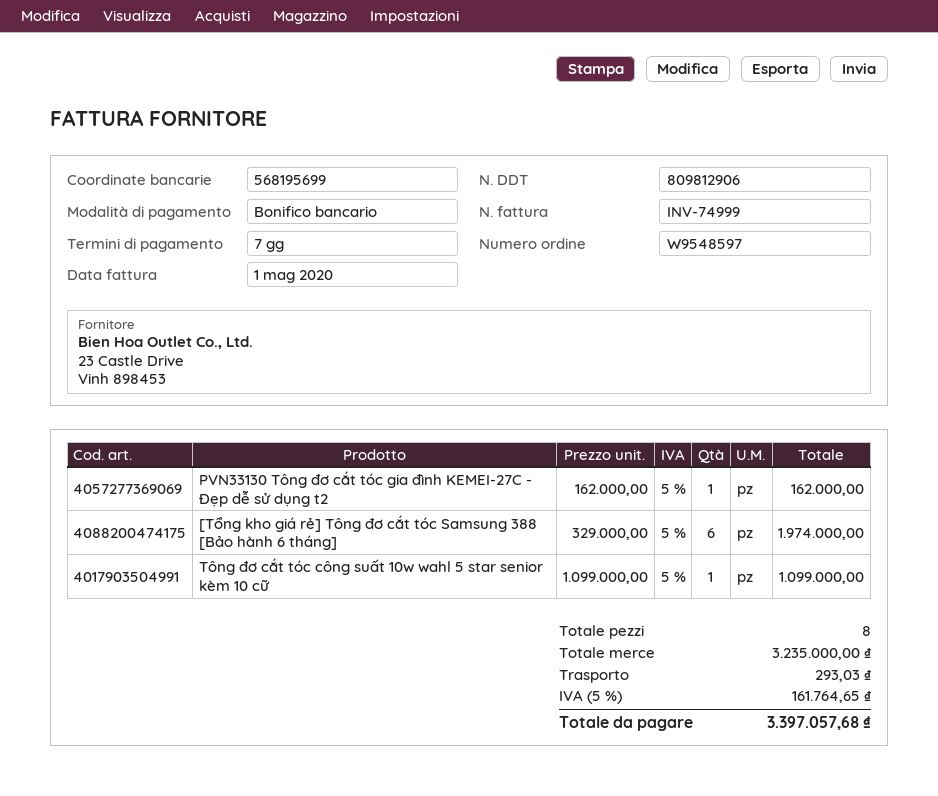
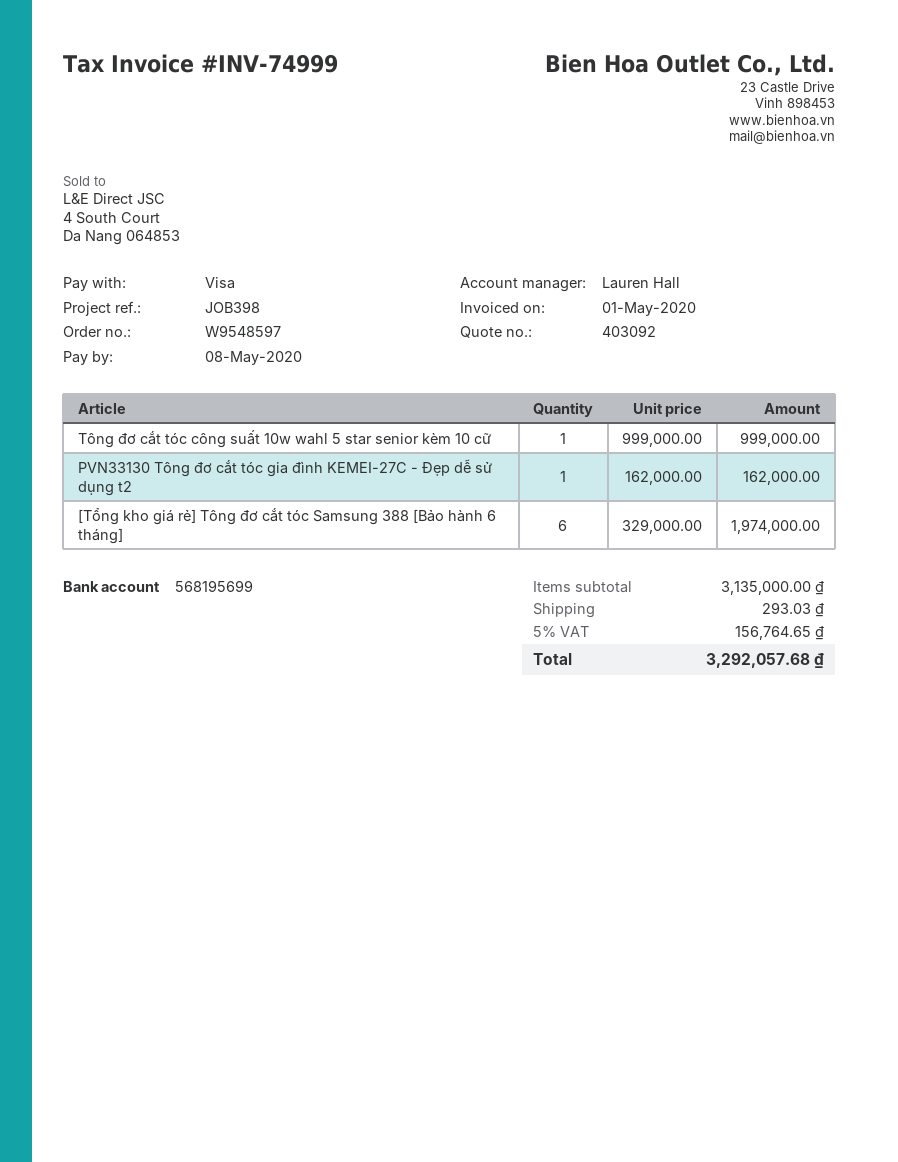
payment method: bank transfer -> Visa
Tông đơ cắt tóc công suất 10w wahl 5 star senior kèm 10 cữ: 1 x 1099000.00 = 1099000.00 -> 1 x 999000.00 = 999000.00
subtotal: 3235000.00 -> 3135000.00
tax: 5% = 161764.65 -> 5% = 156764.65
total: 3397057.68 -> 3292057.68

